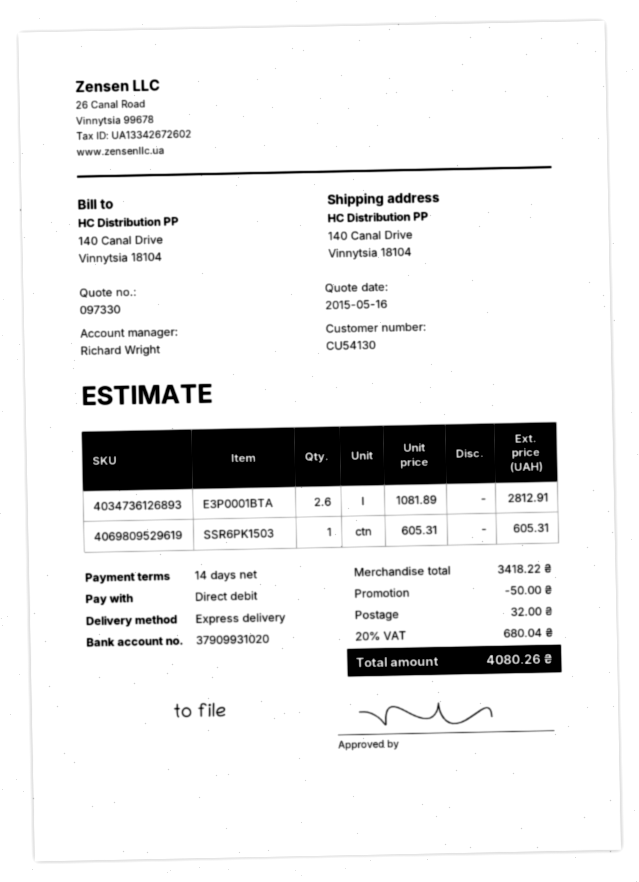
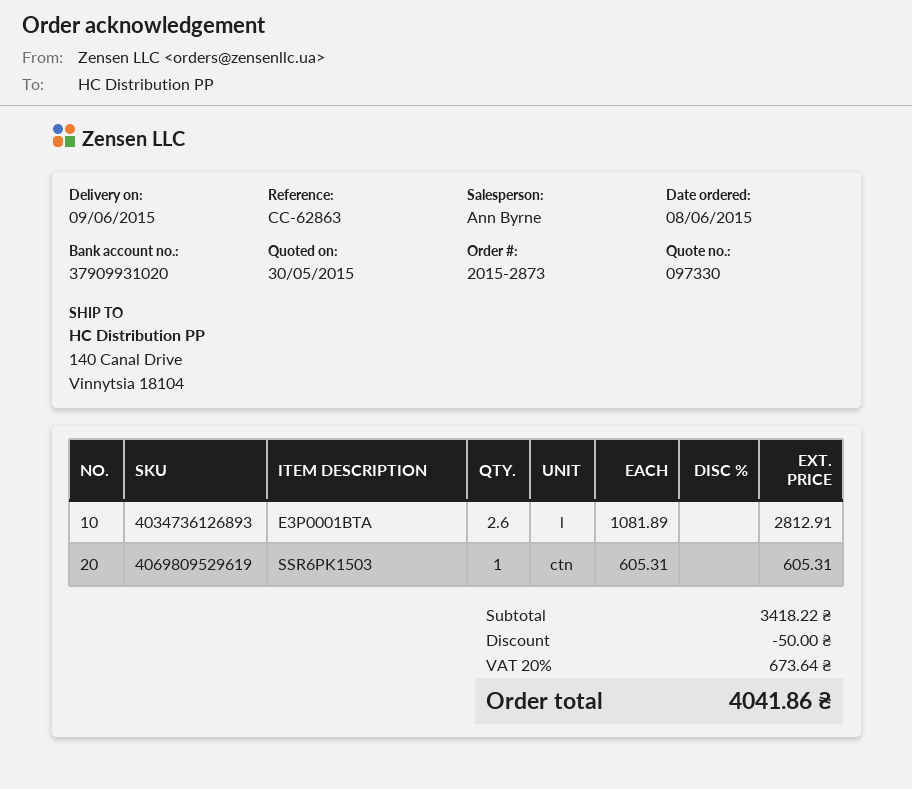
quote date: 2015-05-16 -> 2015-05-30
sales rep: Richard Wright -> Ann Byrne
shipping: 32.00 -> none
tax: 20% = 680.04 -> 20% = 673.64
total: 4080.26 -> 4041.86

